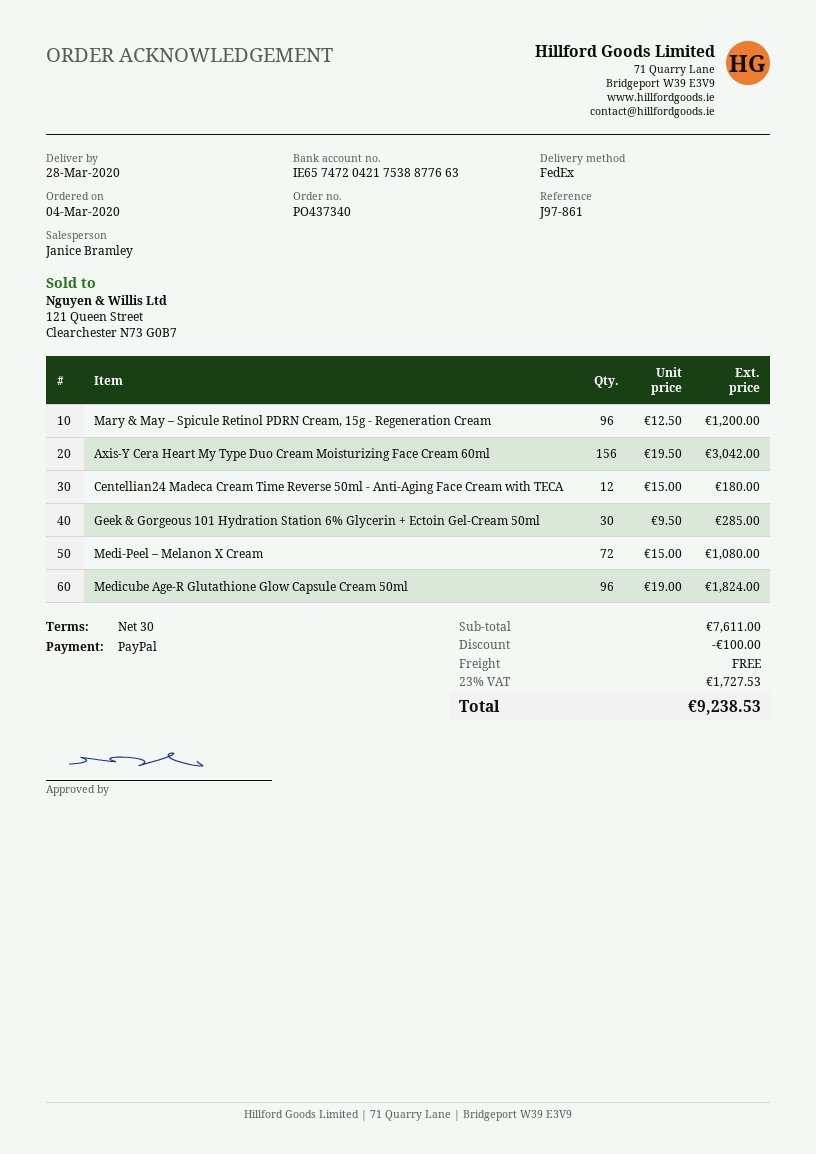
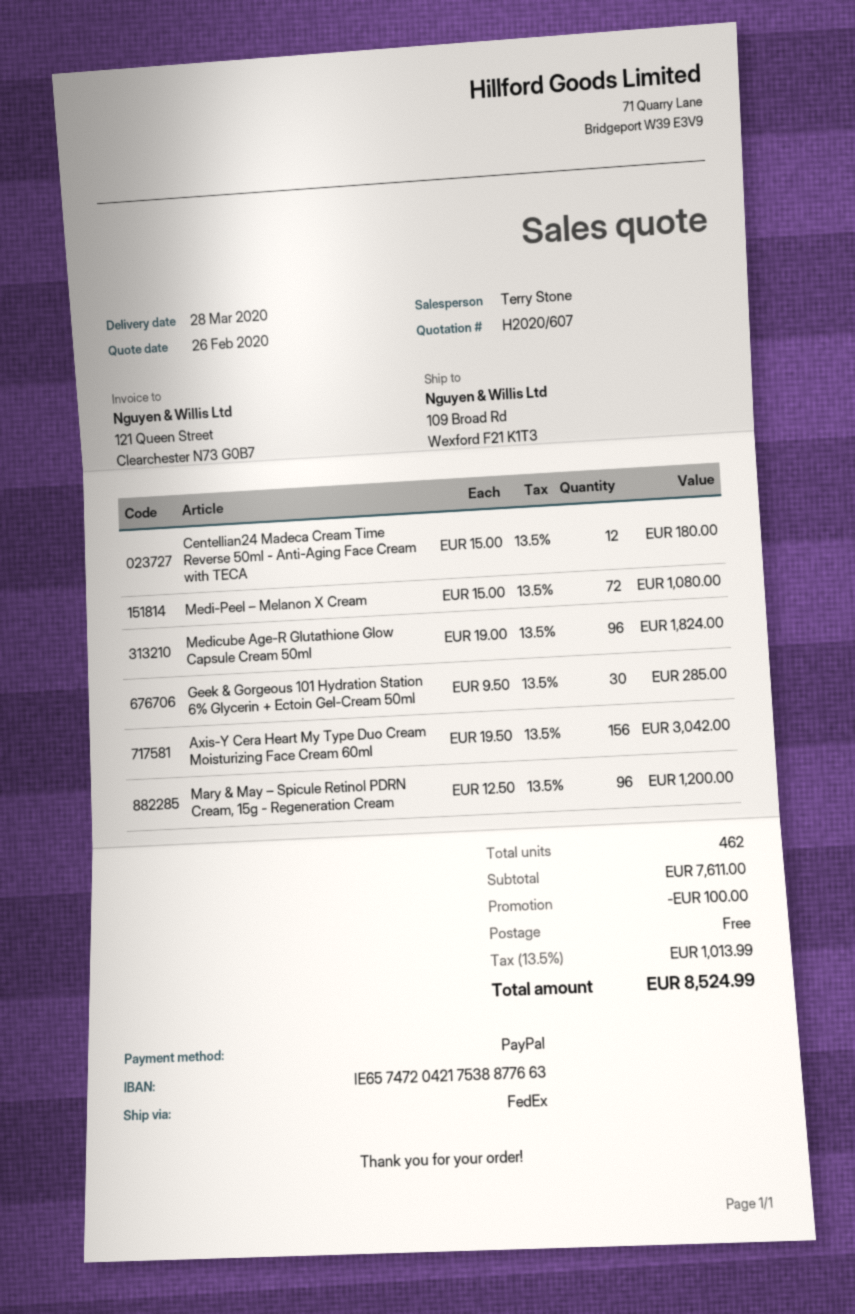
sales rep: Janice Bramley -> Terry Stone
tax: 23% = 1727.53 -> 13.5% = 1013.99
total: 9238.53 -> 8524.99

